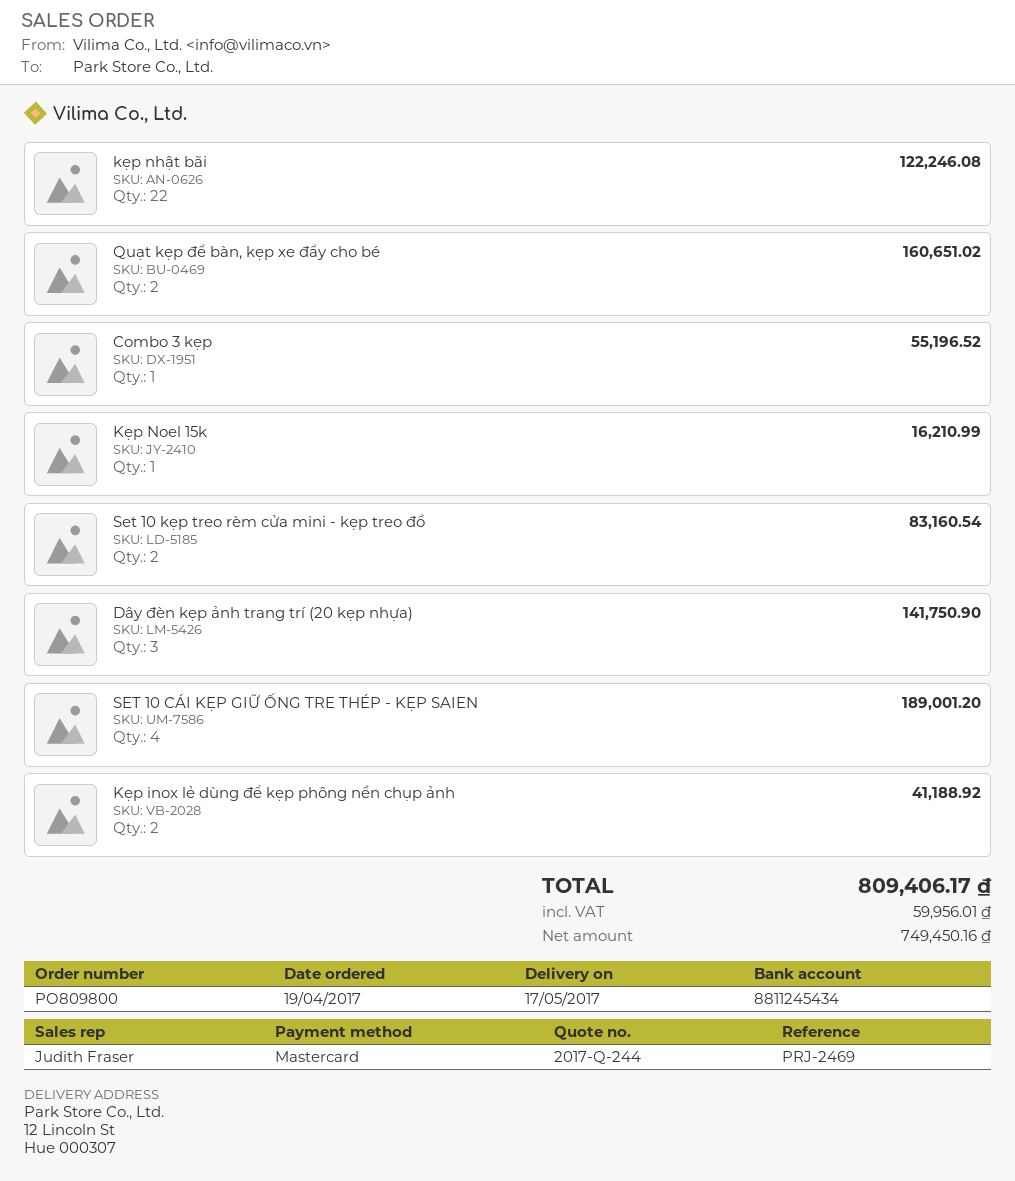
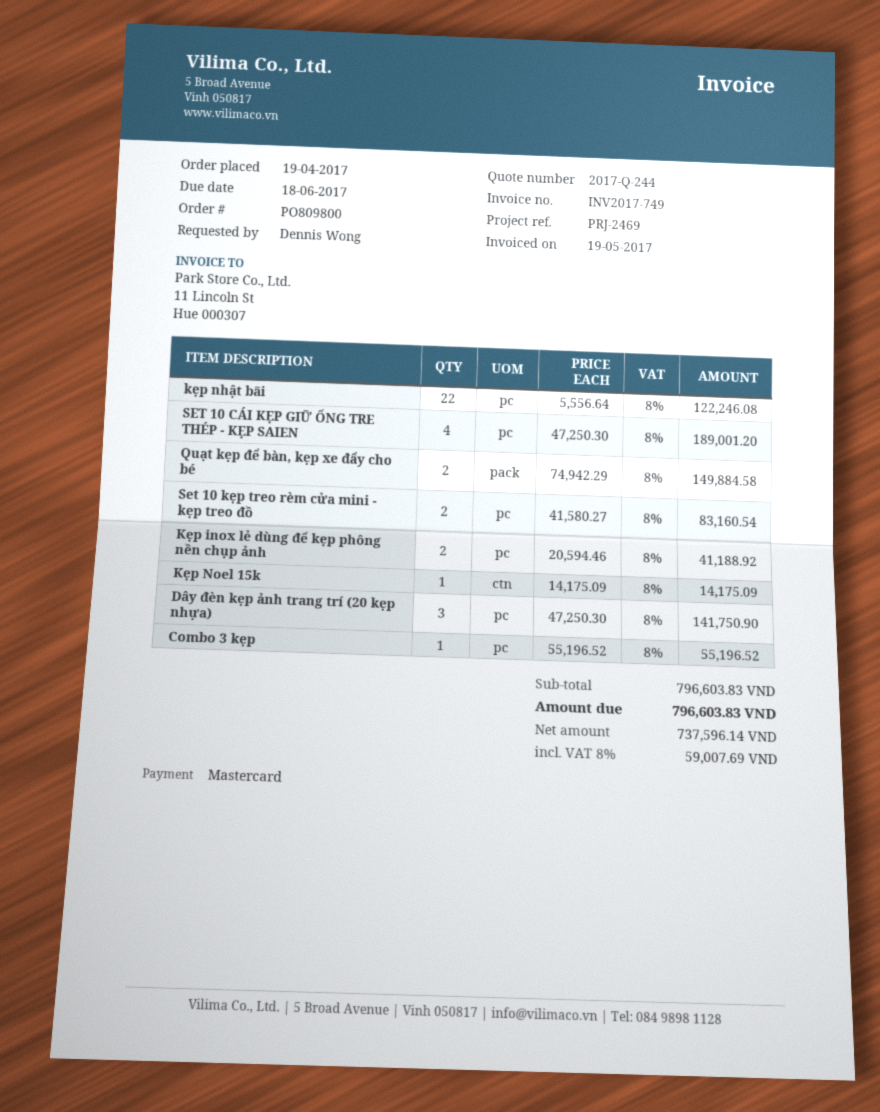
Quạt kẹp để bàn, kẹp xe đẩy cho bé: 2 for 160651.02 -> 2 for 149884.58
Kẹp Noel 15k: 1 for 16210.99 -> 1 for 14175.09
net: 749450.16 -> 737596.14
tax: 59956.01 -> 59007.69
total: 809406.17 -> 796603.83

